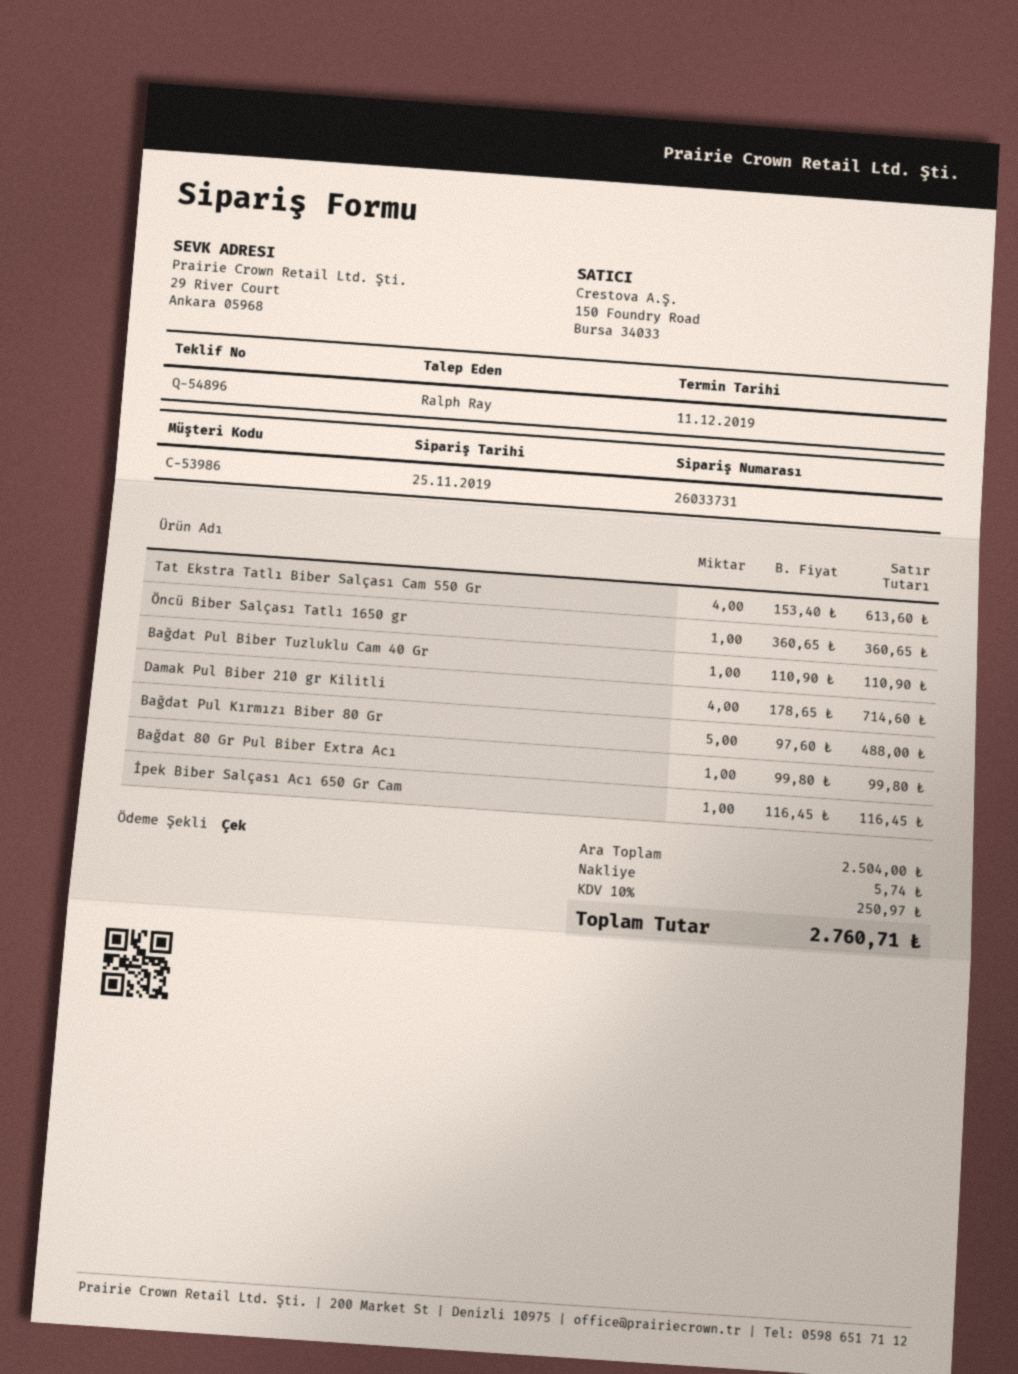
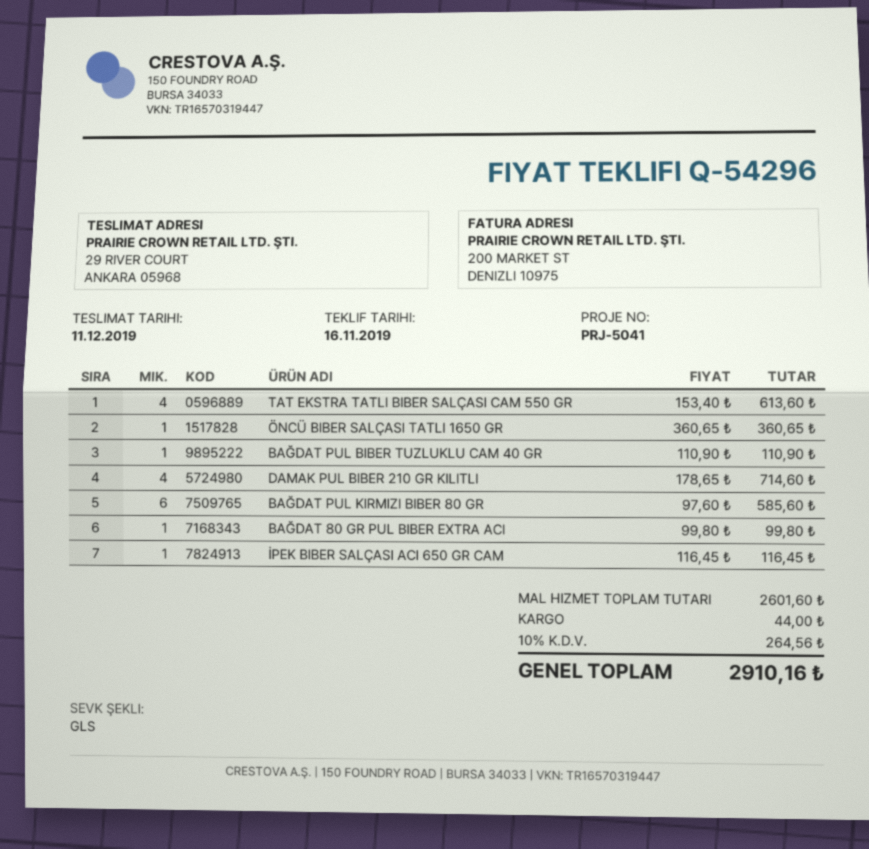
quote number: Q-54896 -> Q-54296
Bağdat Pul Kırmızı Biber 80 Gr: 5 x 97.60 = 488.00 -> 6 x 97.60 = 585.60
subtotal: 2504.00 -> 2601.60
shipping: 5.74 -> 44.00
tax: 10% = 250.97 -> 10% = 264.56
total: 2760.71 -> 2910.16

